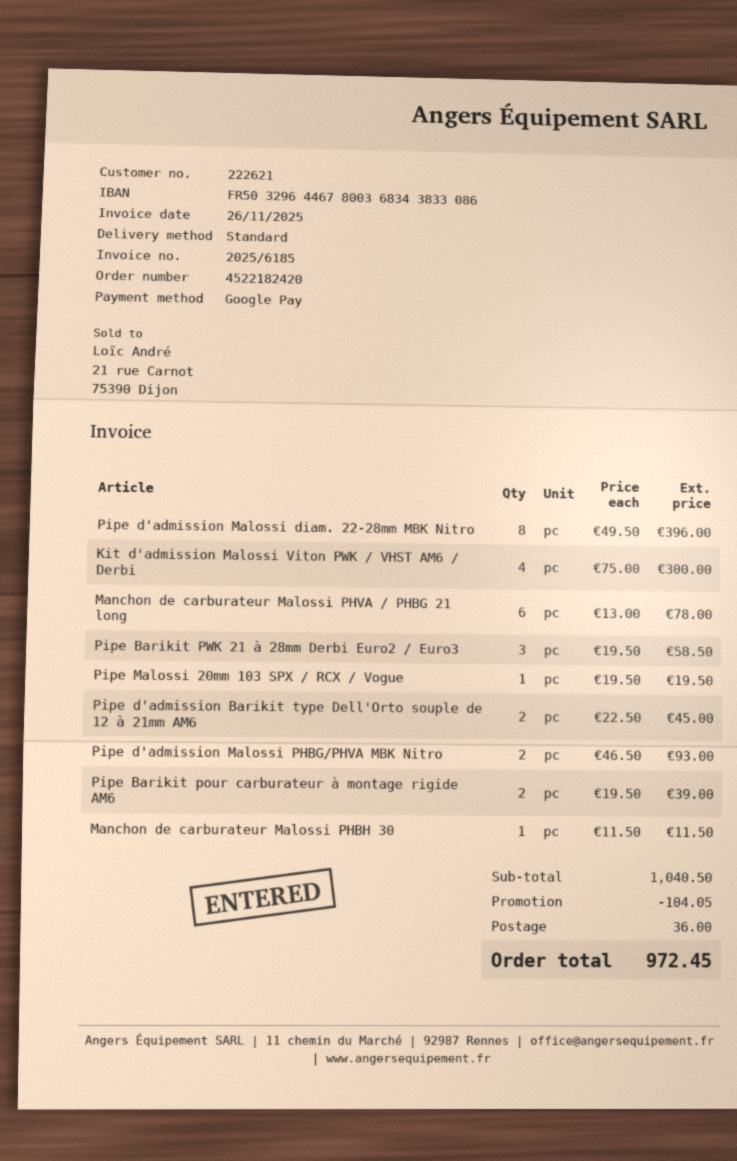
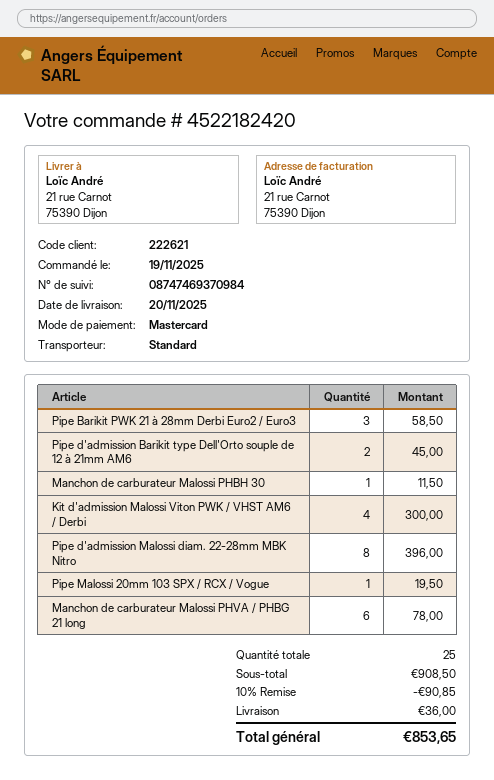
payment method: Google Pay -> Mastercard
Pipe d'admission Malossi PHBG/PHVA MBK Nitro: 2 for 93.00 -> none
Pipe Barikit pour carburateur à montage rigide AM6: 2 for 39.00 -> none
subtotal: 1040.50 -> 908.50
discount: 104.05 -> 90.85
total: 972.45 -> 853.65

